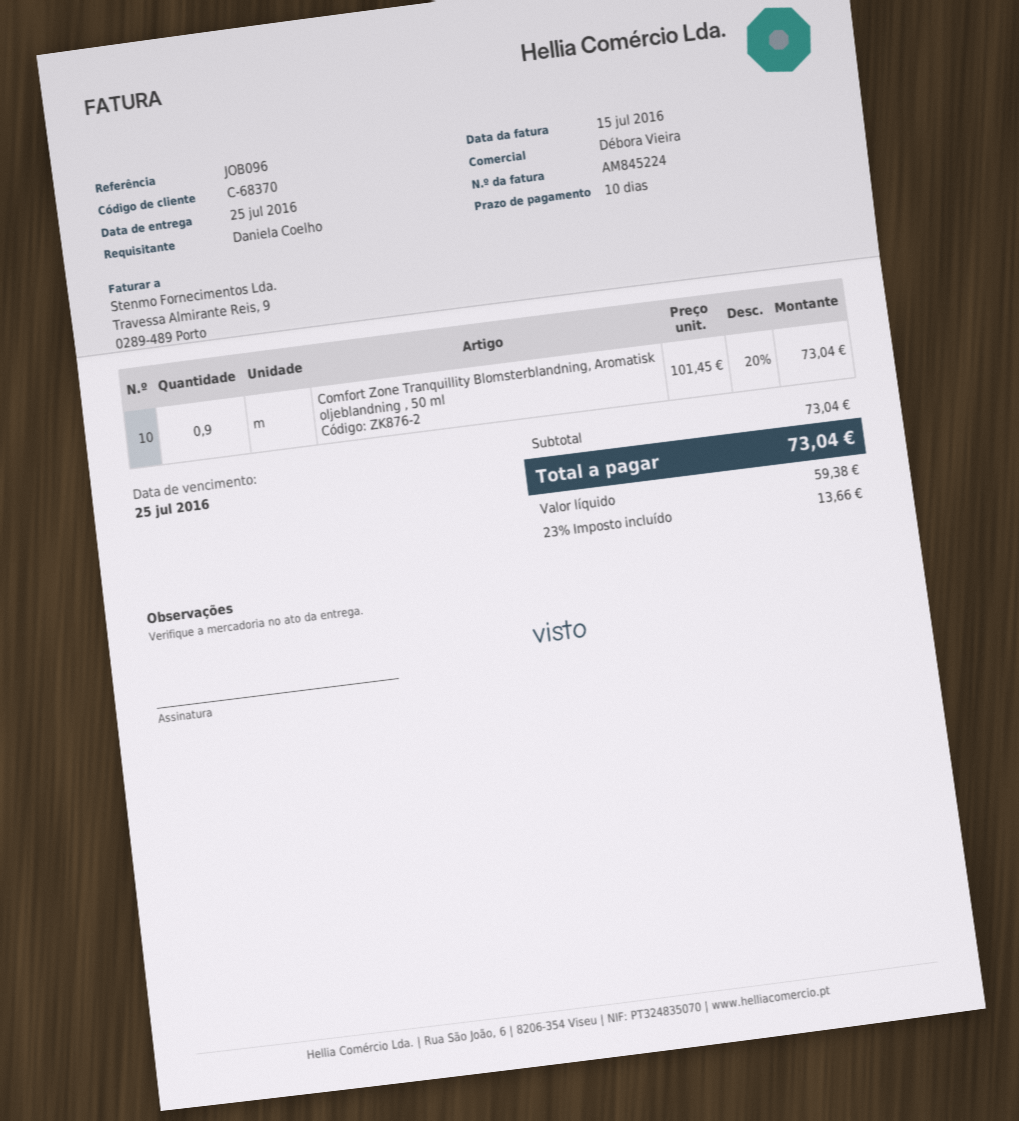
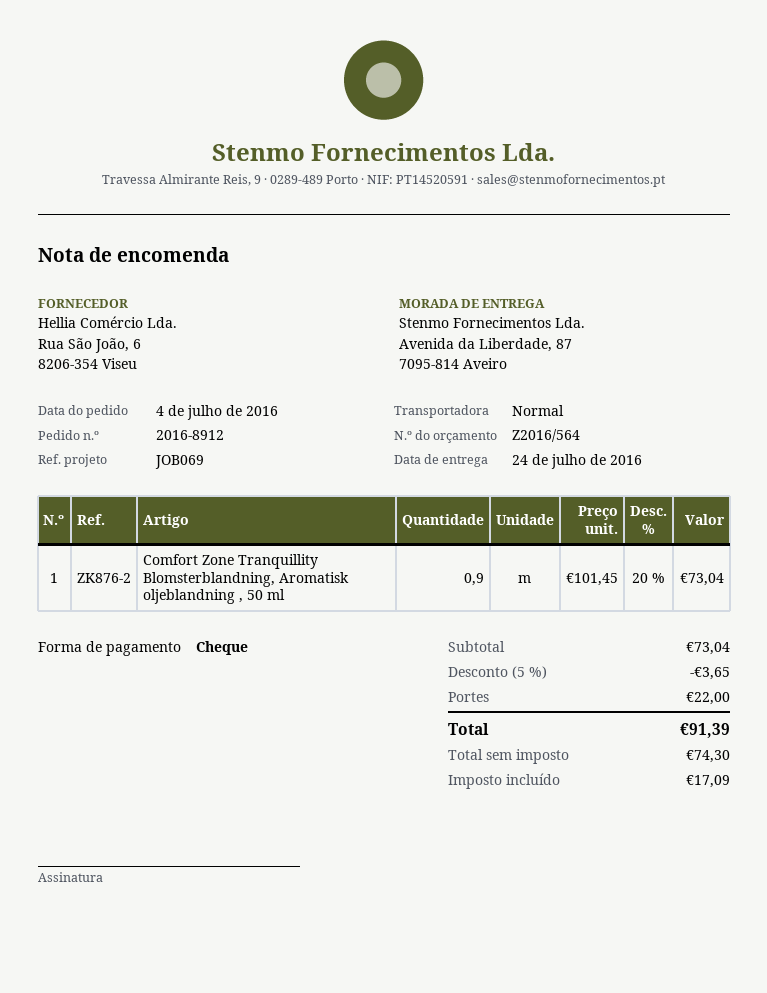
delivery date: 2016-07-25 -> 2016-07-24
reference: JOB096 -> JOB069
discount: none -> 5% = 3.65
shipping: none -> 22.00
net: 59.38 -> 74.30
tax: 13.66 -> 17.09
total: 73.04 -> 91.39

